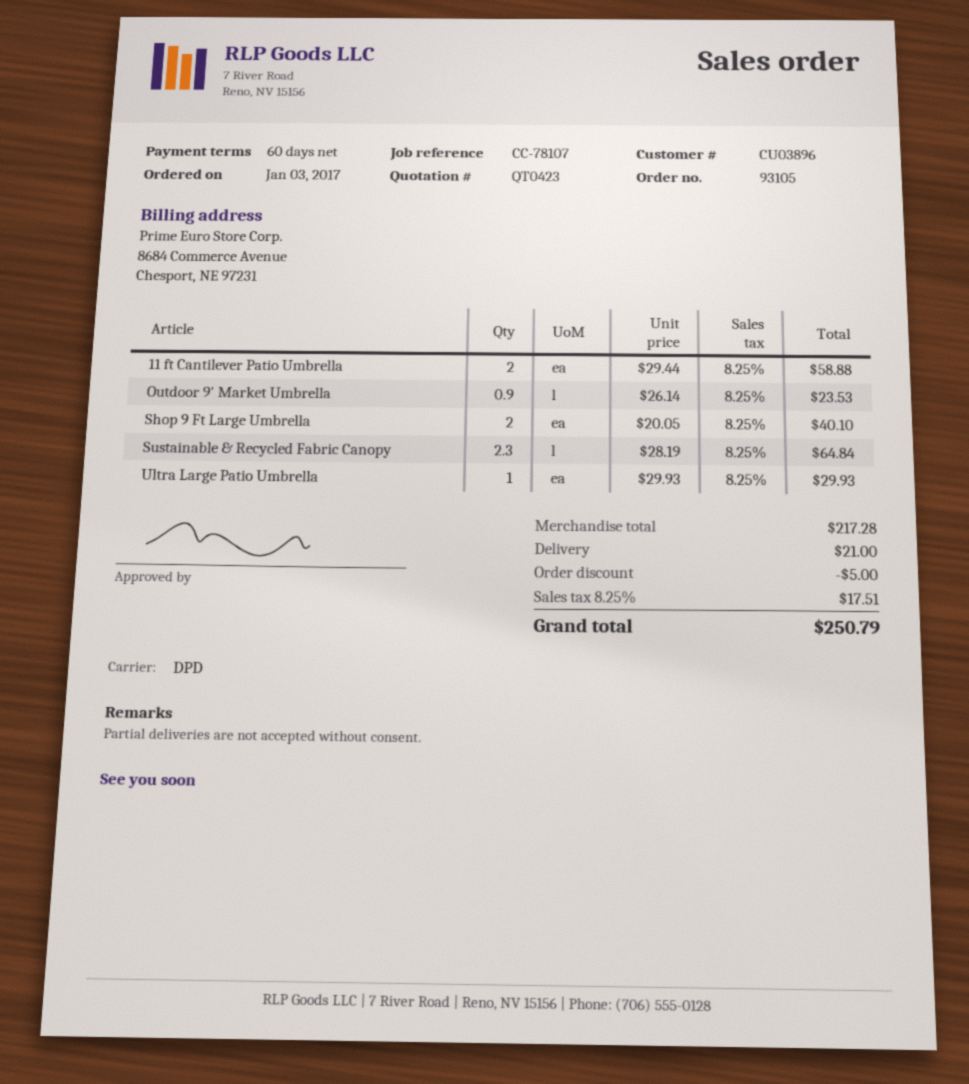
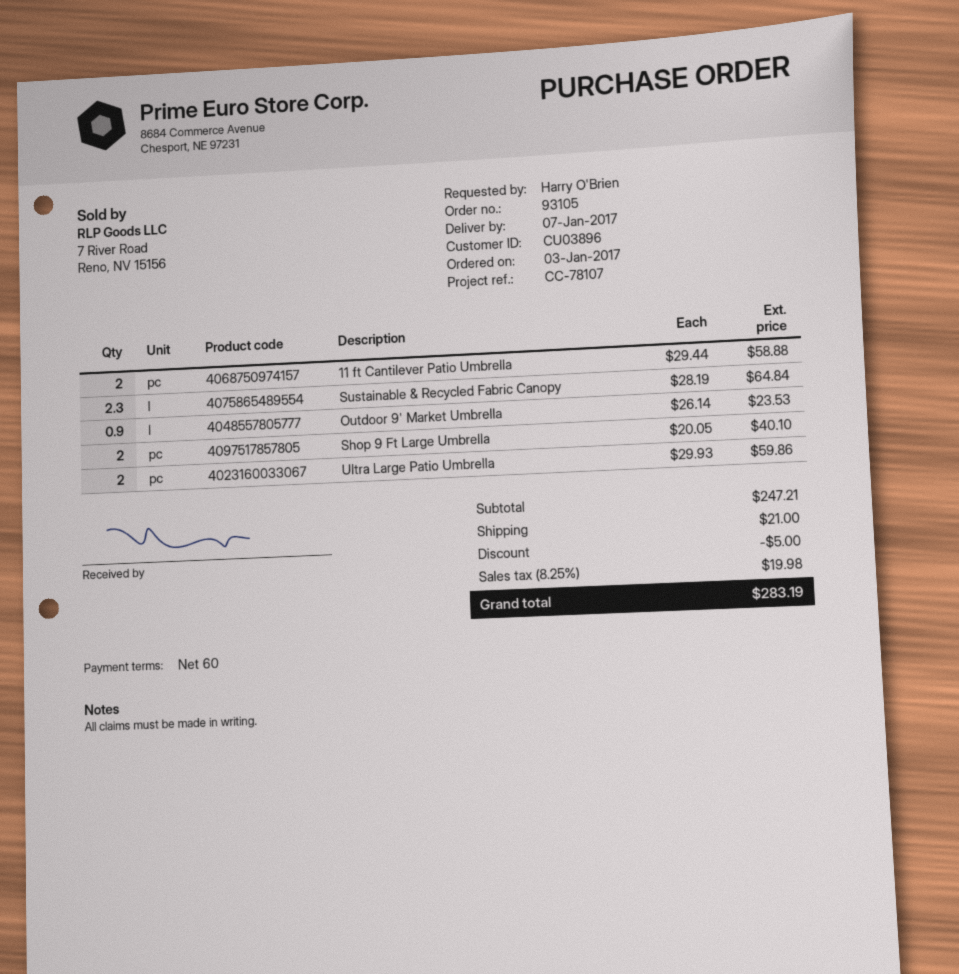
Ultra Large Patio Umbrella: 1 x 29.93 = 29.93 -> 2 x 29.93 = 59.86
subtotal: 217.28 -> 247.21
tax: 8.25% = 17.51 -> 8.25% = 19.98
total: 250.79 -> 283.19

